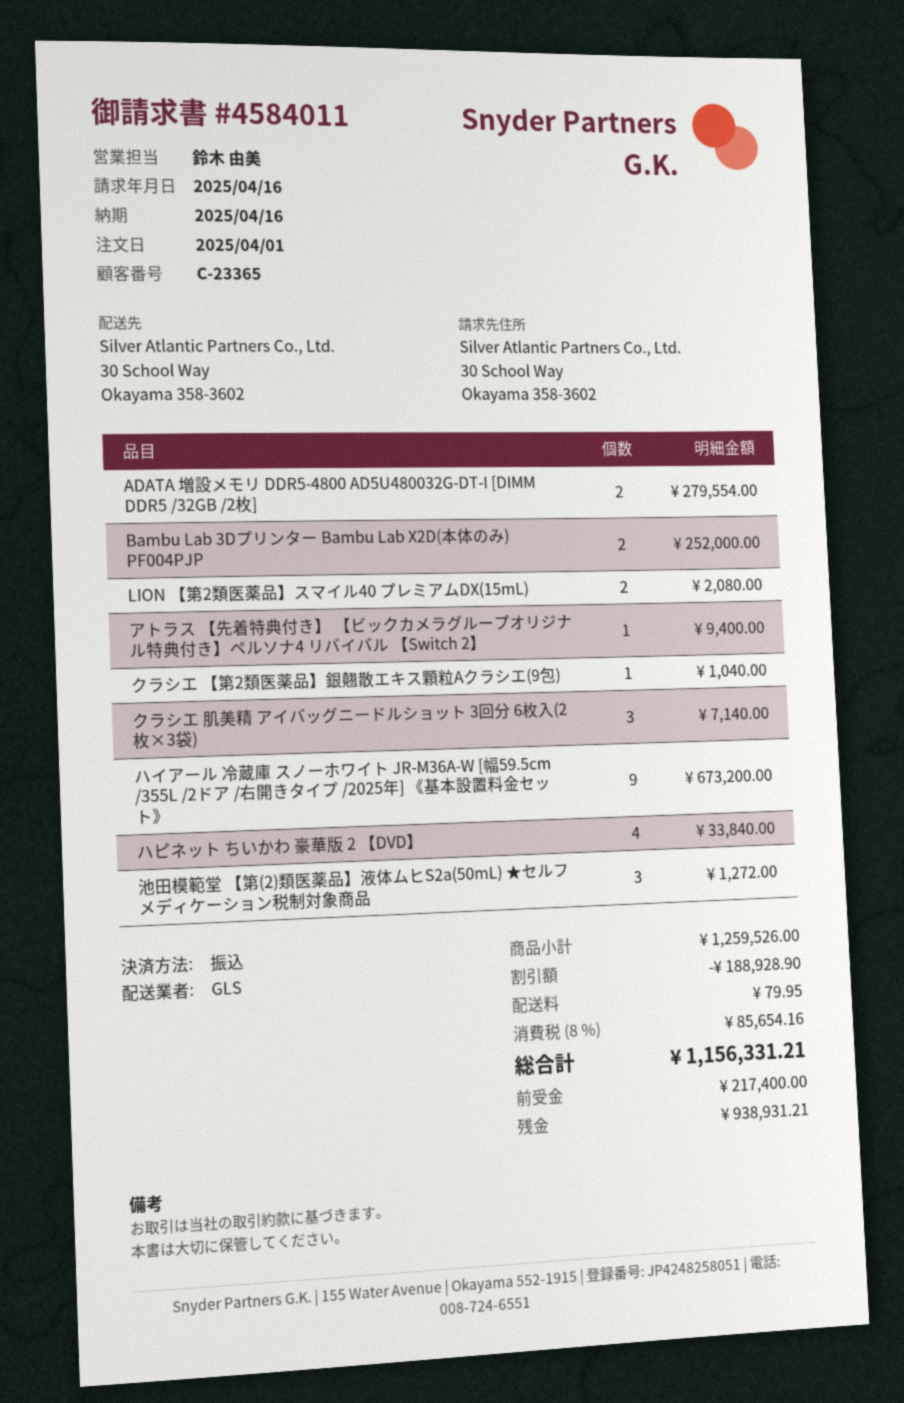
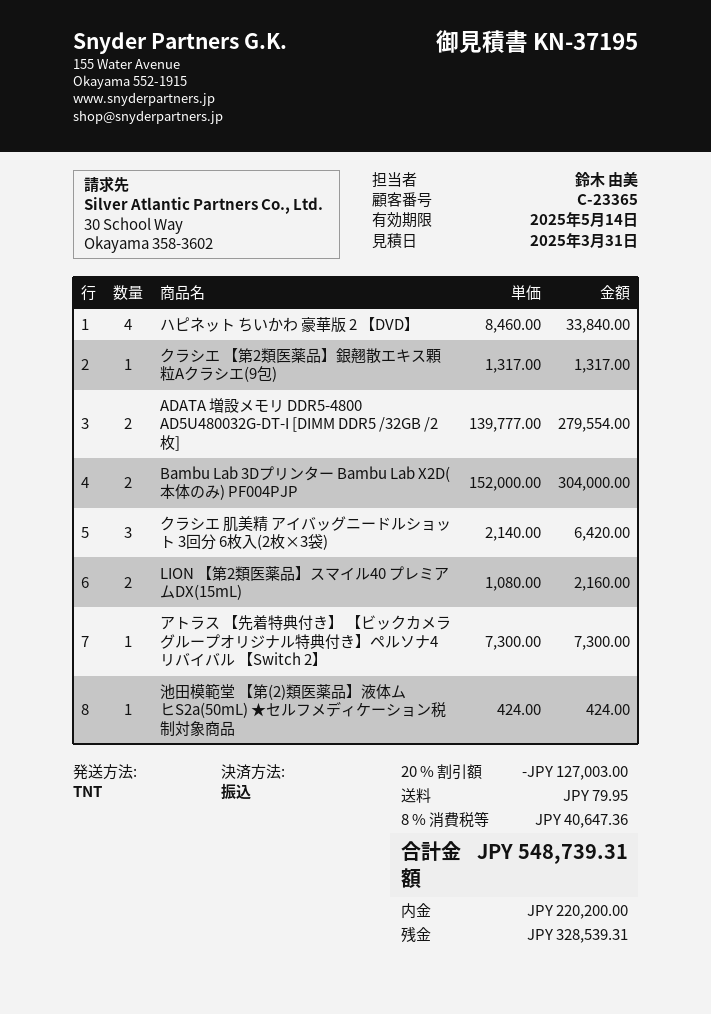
shipping method: GLS -> TNT
Bambu Lab 3Dプリンター Bambu Lab X2D(本体のみ) PF004PJP: 2 for 252000.00 -> 2 for 304000.00
LION 【第2類医薬品】スマイル40 プレミアムDX(15mL): 2 for 2080.00 -> 2 for 2160.00
アトラス 【先着特典付き】 【ビックカメラグループオリジナル特典付き】ペルソナ4 リバイバル 【Switch 2】: 1 for 9400.00 -> 1 for 7300.00
クラシエ 【第2類医薬品】銀翹散エキス顆粒Aクラシエ(9包): 1 for 1040.00 -> 1 for 1317.00
クラシエ 肌美精 アイバッグニードルショット 3回分 6枚入(2枚×3袋): 3 for 7140.00 -> 3 for 6420.00
ハイアール 冷蔵庫 スノーホワイト JR-M36A-W [幅59.5cm /355L /2ドア /右開きタイプ /2025年] 《基本設置料金セット》: 9 for 673200.00 -> none
池田模範堂 【第(2)類医薬品】液体ムヒS2a(50mL) ★セルフメディケーション税制対象商品: 3 for 1272.00 -> 1 for 424.00
discount: 188928.90 -> 127003.00
tax: 8% = 85654.16 -> 8% = 40647.36
total: 1156331.21 -> 548739.31
deposit: 217400.00 -> 220200.00
balance: 938931.21 -> 328539.31

